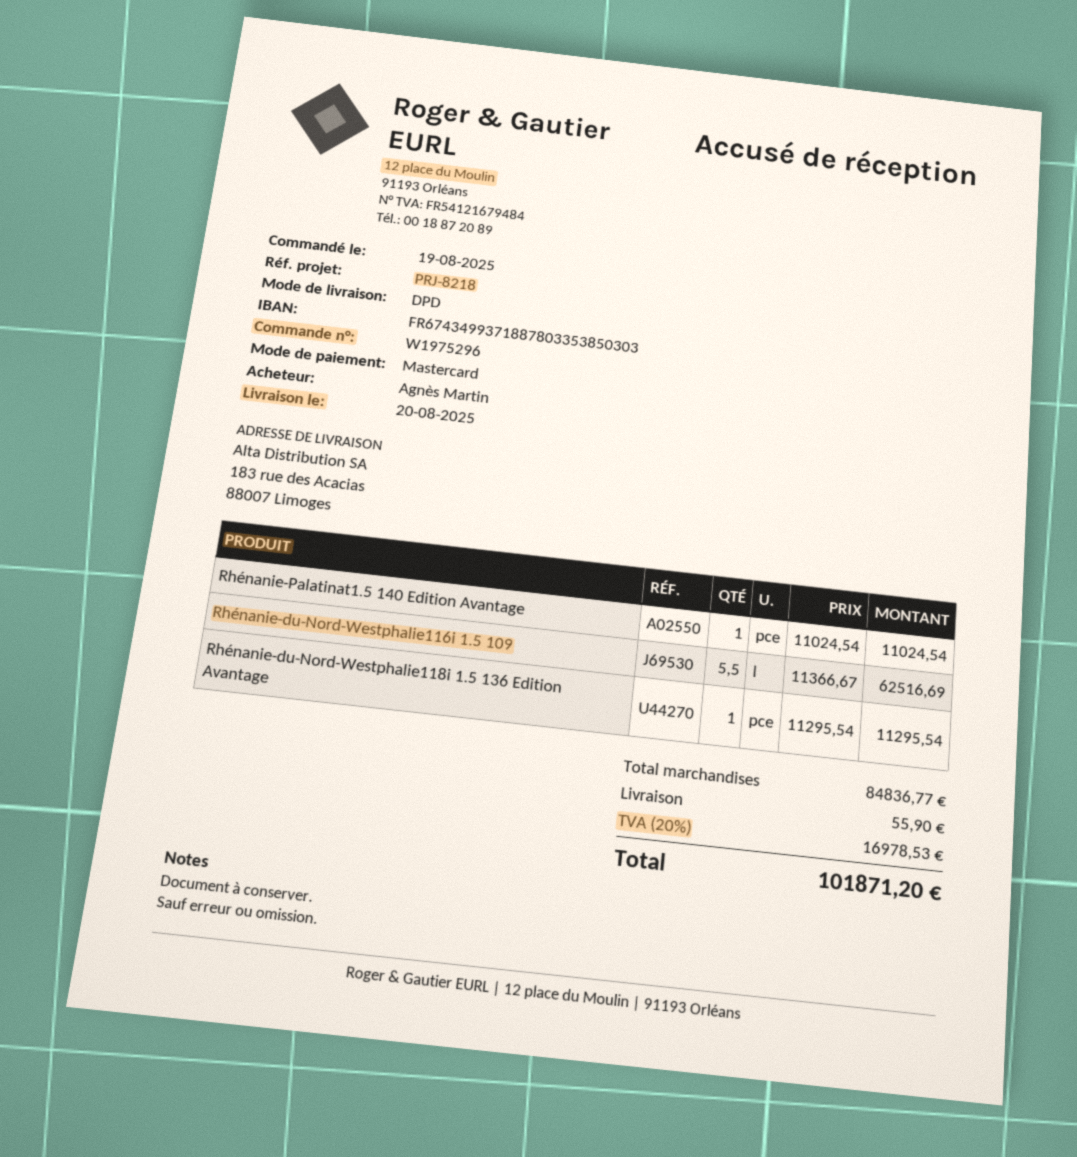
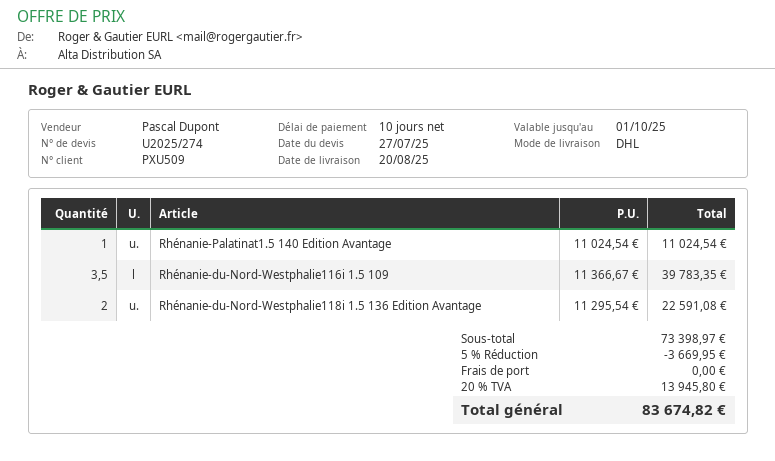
shipping method: DPD -> DHL
Rhénanie-du-Nord-Westphalie116i 1.5 109: 5.5 x 11366.67 = 62516.69 -> 3.5 x 11366.67 = 39783.35
Rhénanie-du-Nord-Westphalie118i 1.5 136 Edition Avantage: 1 x 11295.54 = 11295.54 -> 2 x 11295.54 = 22591.08
subtotal: 84836.77 -> 73398.97
discount: none -> 5% = 3669.95
shipping: 55.90 -> 0.00
tax: 20% = 16978.53 -> 20% = 13945.80
total: 101871.20 -> 83674.82

